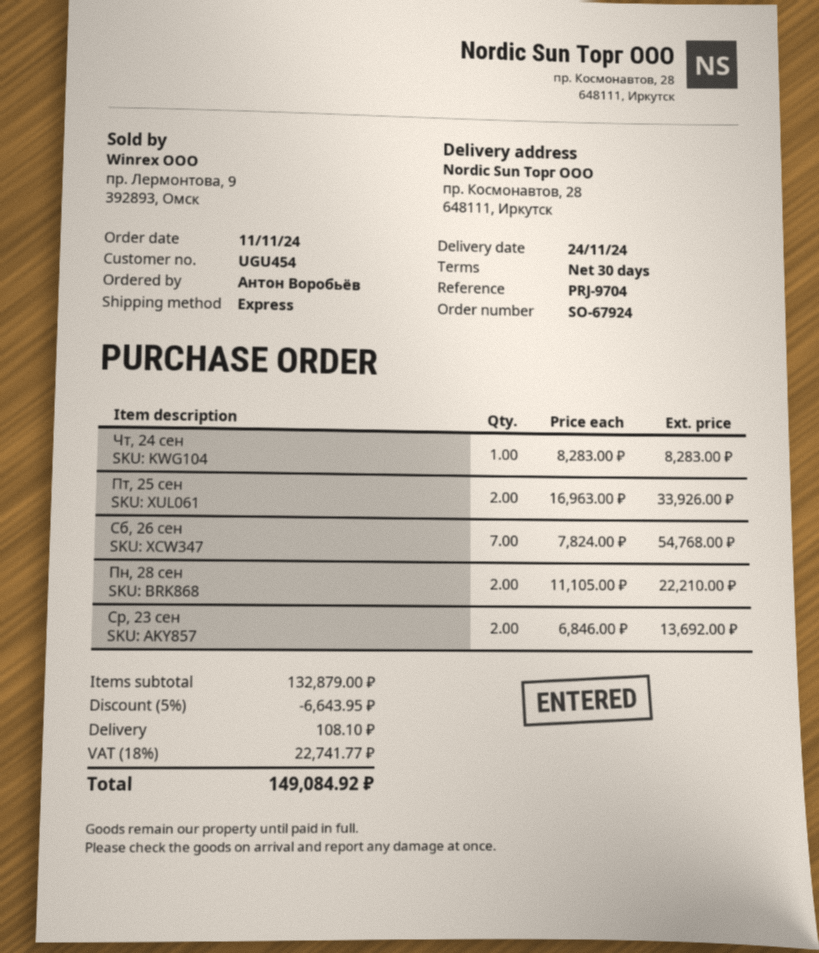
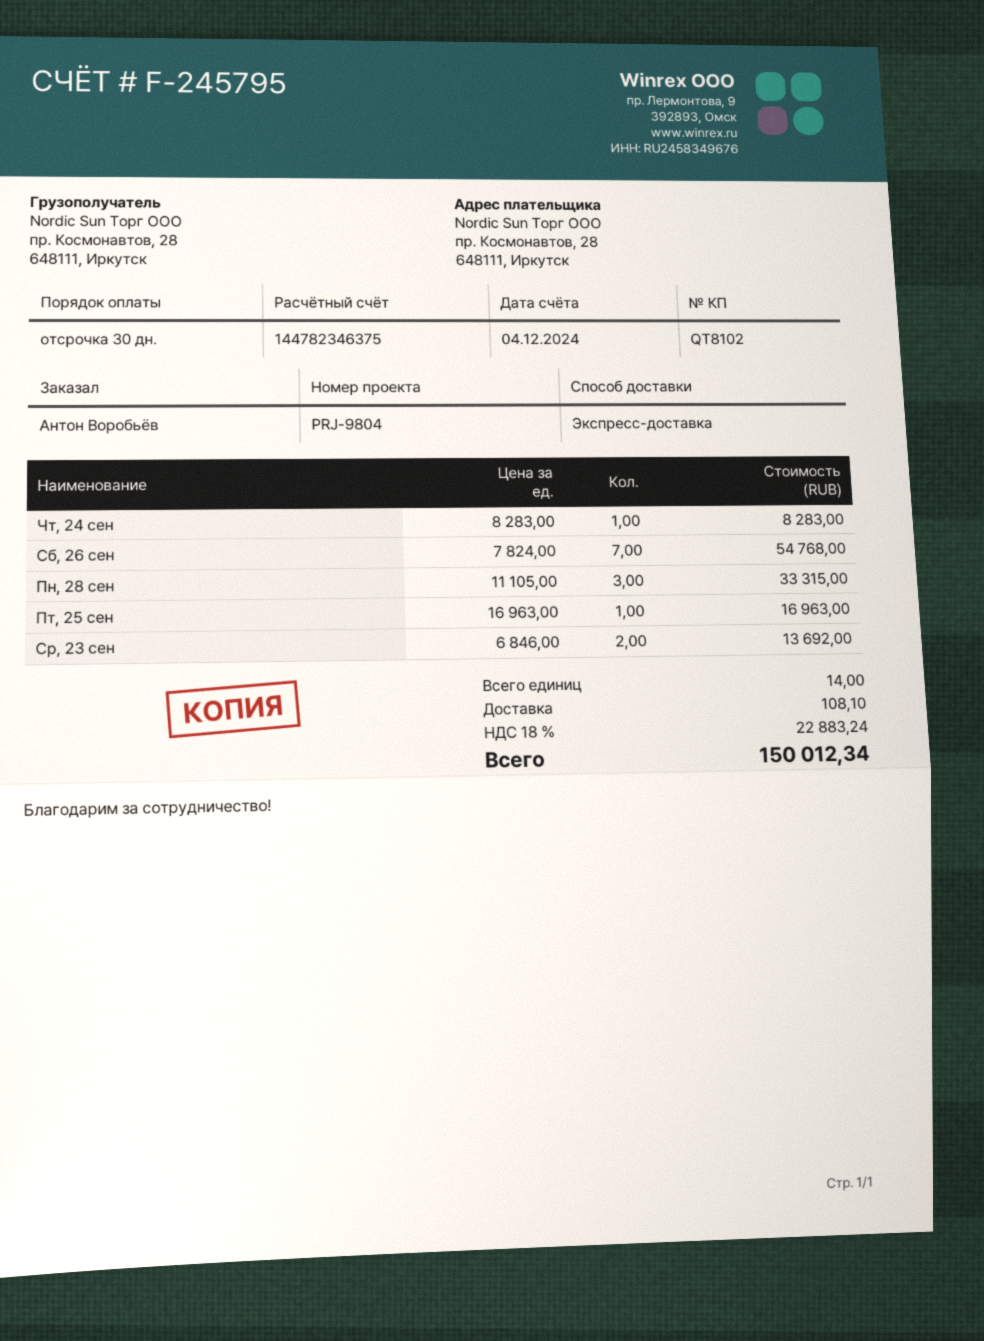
reference: PRJ-9704 -> PRJ-9804
Пт, 25 сен: 2 x 16963.00 = 33926.00 -> 1 x 16963.00 = 16963.00
Пн, 28 сен: 2 x 11105.00 = 22210.00 -> 3 x 11105.00 = 33315.00
discount: 5% = 6643.95 -> none
tax: 18% = 22741.77 -> 18% = 22883.24
total: 149084.92 -> 150012.34

